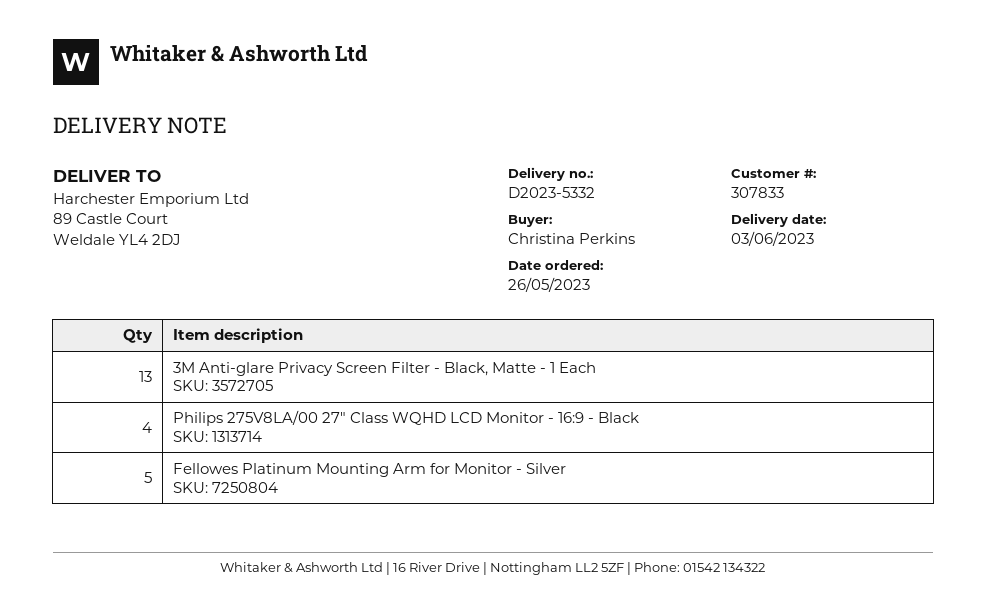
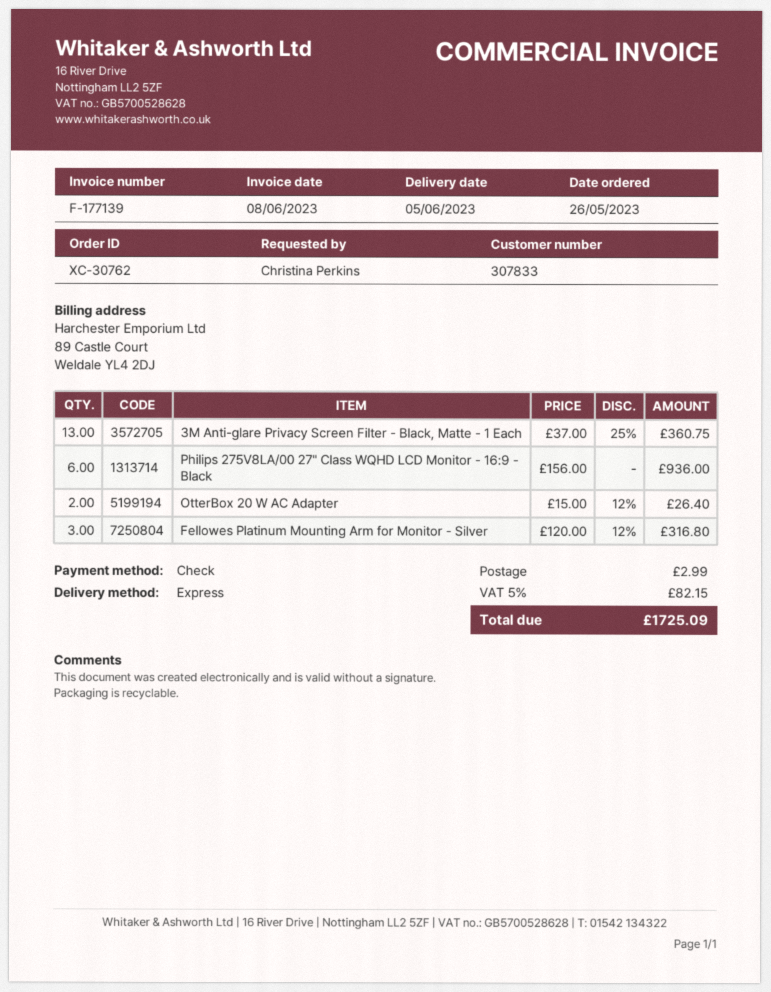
delivery date: 2023-06-03 -> 2023-06-05
Philips 275V8LA/00 27" Class WQHD LCD Monitor - 16:9 - Black: 4 -> 6
Fellowes Platinum Mounting Arm for Monitor - Silver: 5 -> 3
OtterBox 20 W AC Adapter: none -> 2

